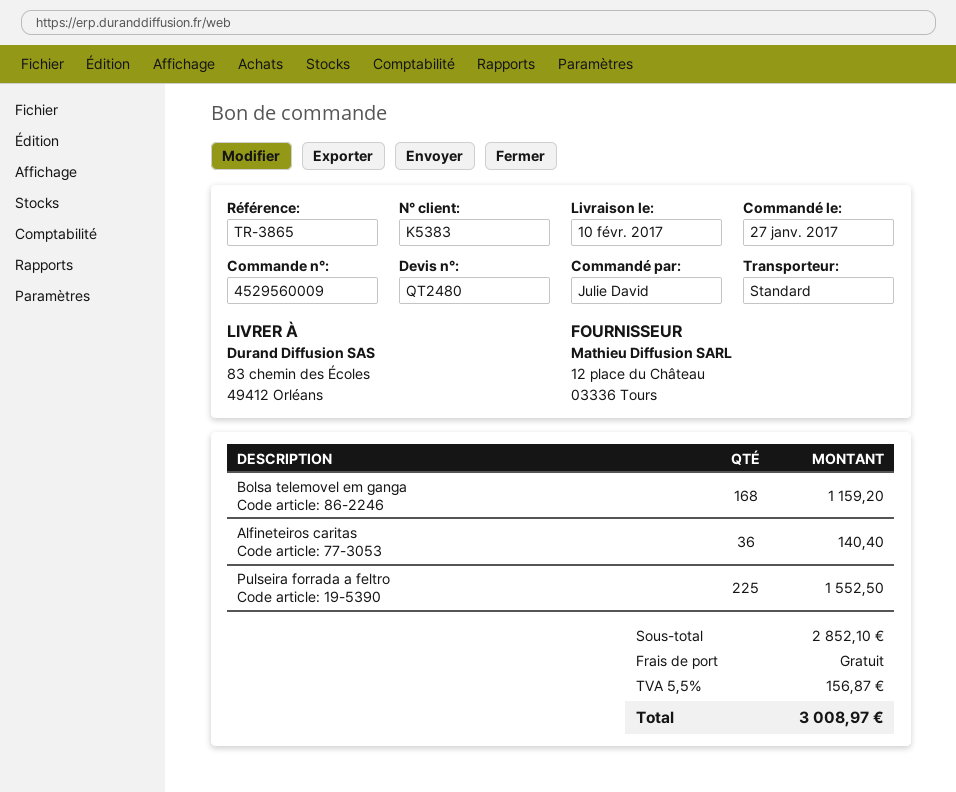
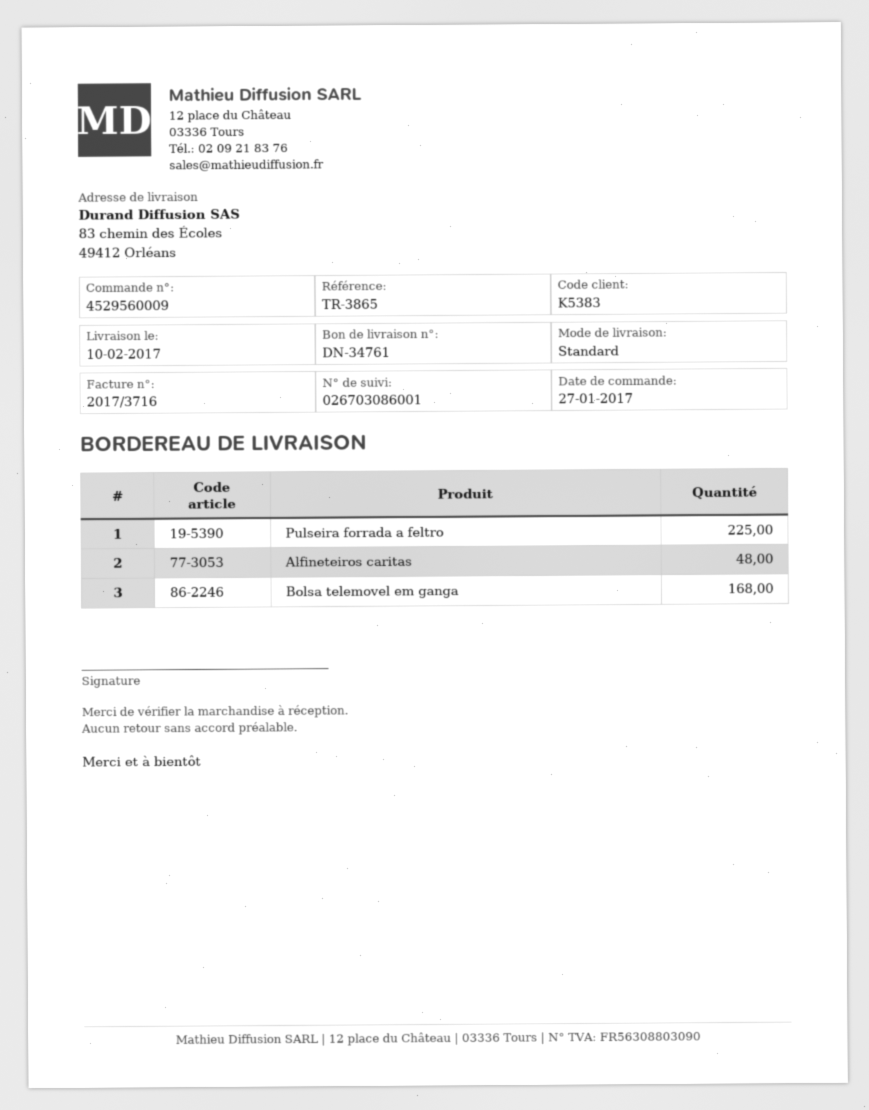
Alfineteiros caritas: 36 -> 48

